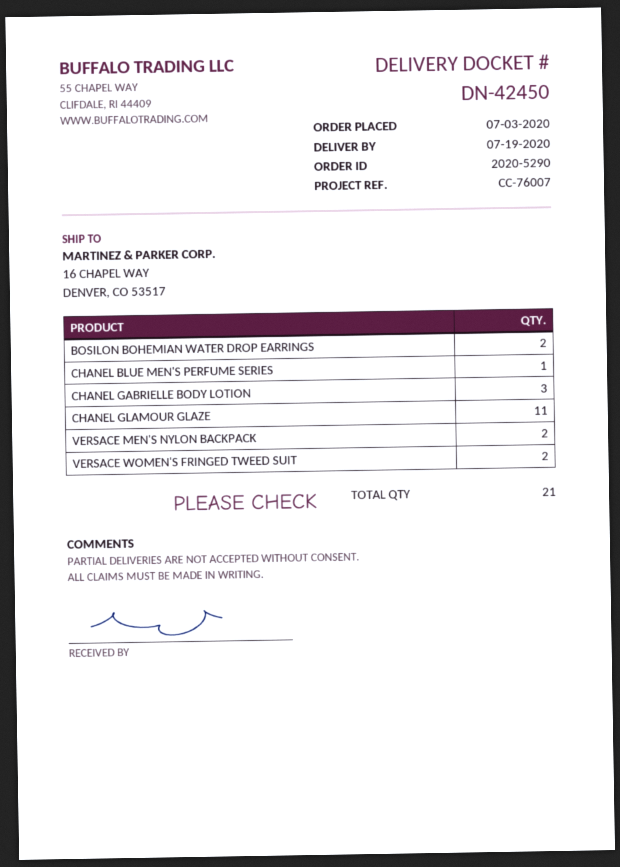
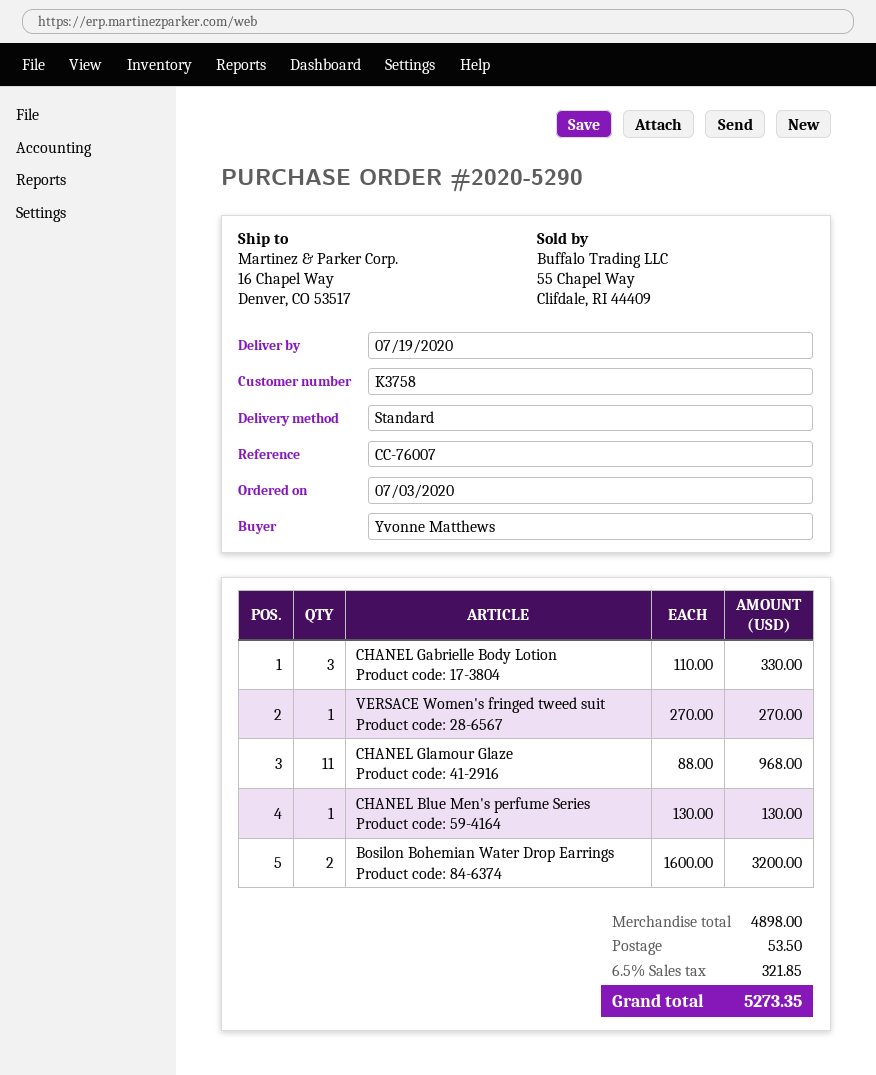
VERSACE MEN'S NYLON BACKPACK: 2 -> none
VERSACE WOMEN'S FRINGED TWEED SUIT: 2 -> 1

